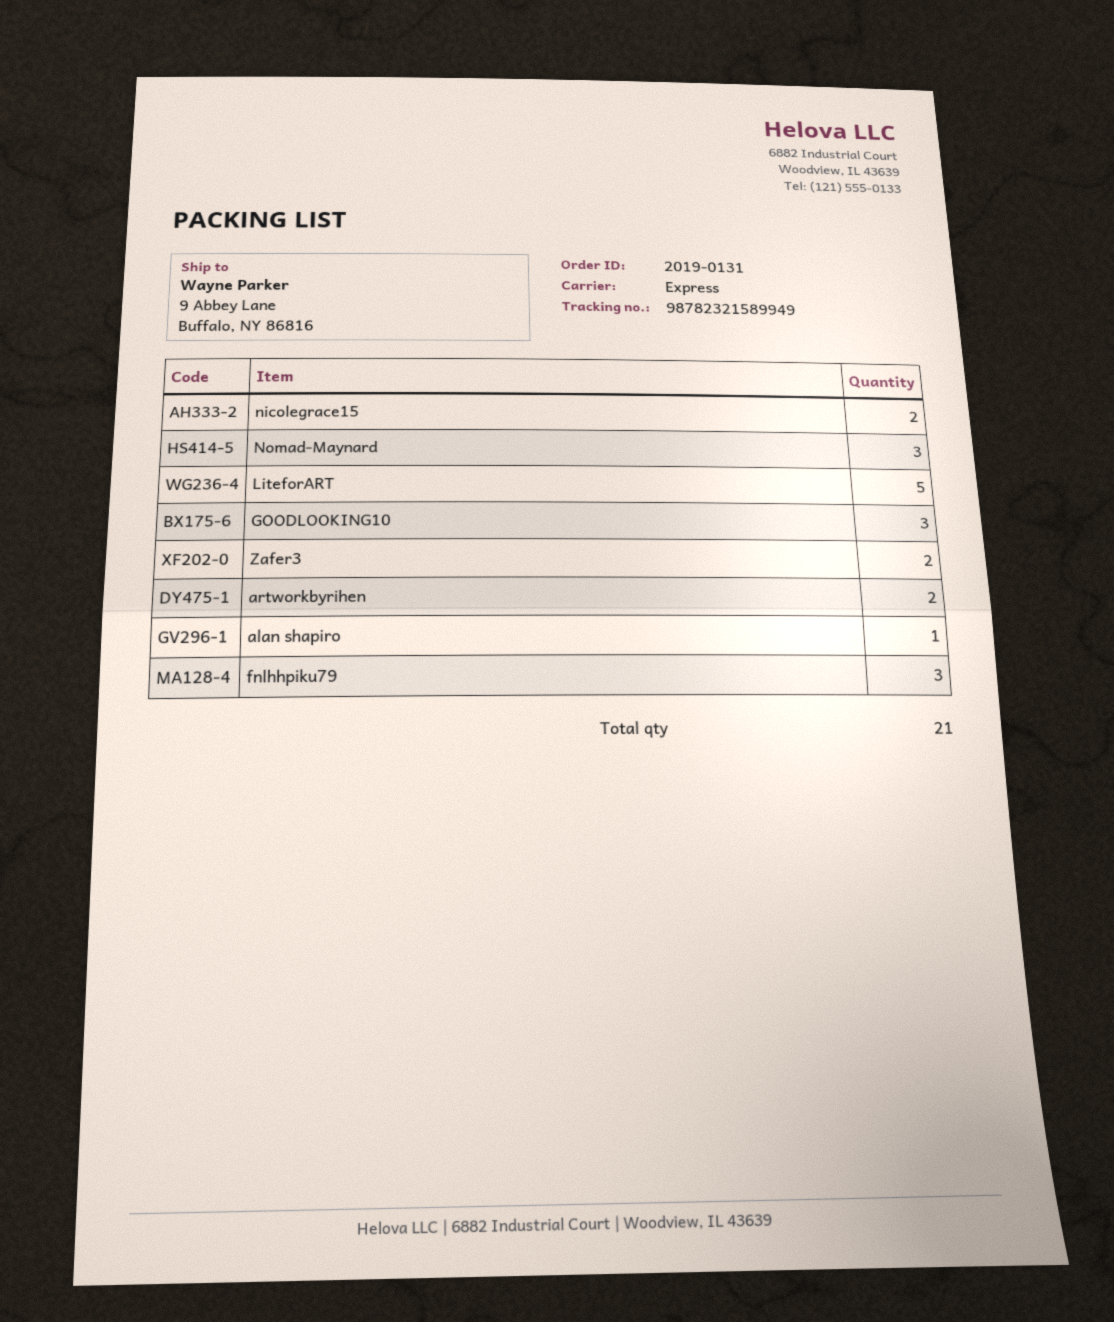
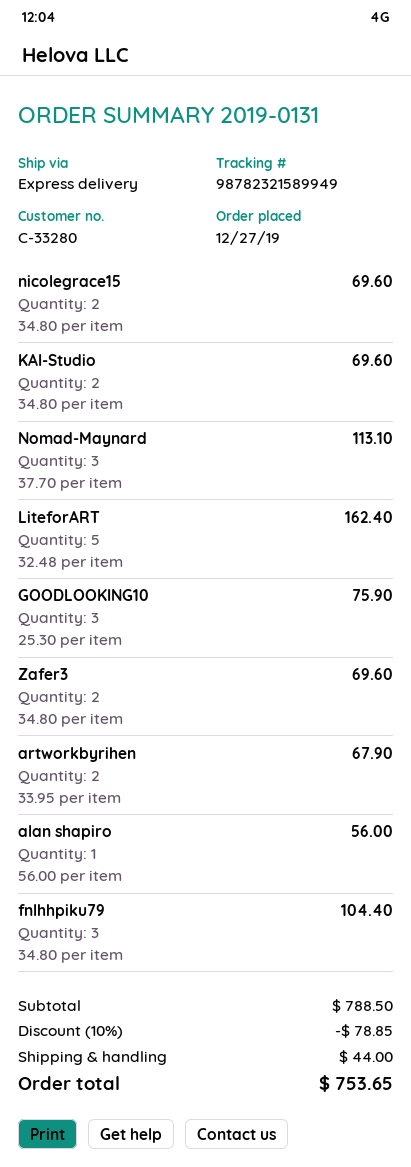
KAI-Studio: none -> 2

